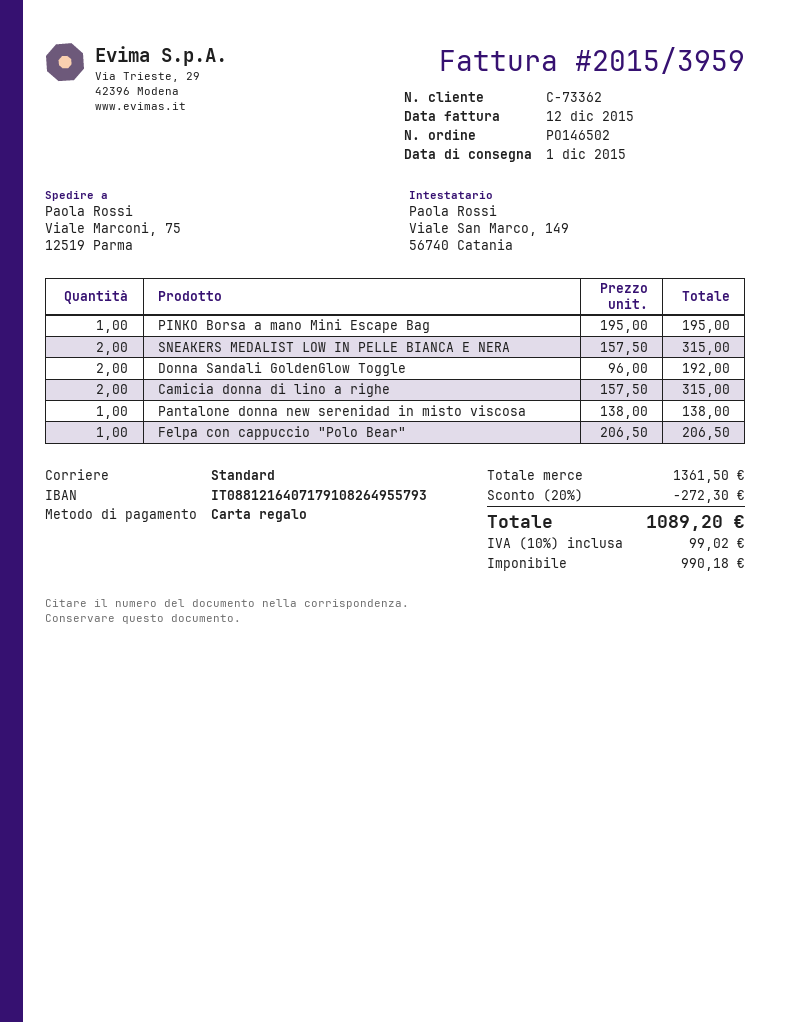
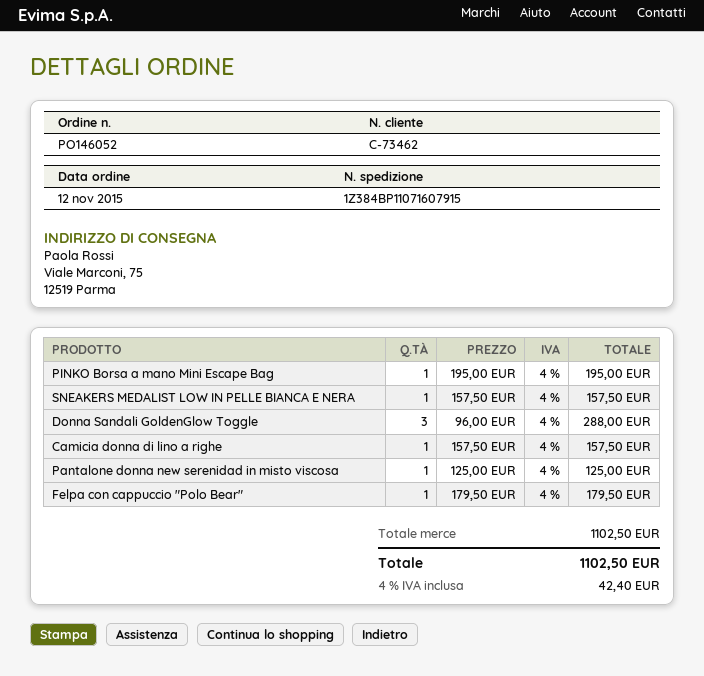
order number: PO146502 -> PO146052
customer number: C-73362 -> C-73462
SNEAKERS MEDALIST LOW IN PELLE BIANCA E NERA: 2 x 157.50 = 315.00 -> 1 x 157.50 = 157.50
Donna Sandali GoldenGlow Toggle: 2 x 96.00 = 192.00 -> 3 x 96.00 = 288.00
Camicia donna di lino a righe: 2 x 157.50 = 315.00 -> 1 x 157.50 = 157.50
Pantalone donna new serenidad in misto viscosa: 1 x 138.00 = 138.00 -> 1 x 125.00 = 125.00
Felpa con cappuccio "Polo Bear": 1 x 206.50 = 206.50 -> 1 x 179.50 = 179.50
subtotal: 1361.50 -> 1102.50
discount: 20% = 272.30 -> none
tax: 10% = 99.02 -> 4% = 42.40
total: 1089.20 -> 1102.50

